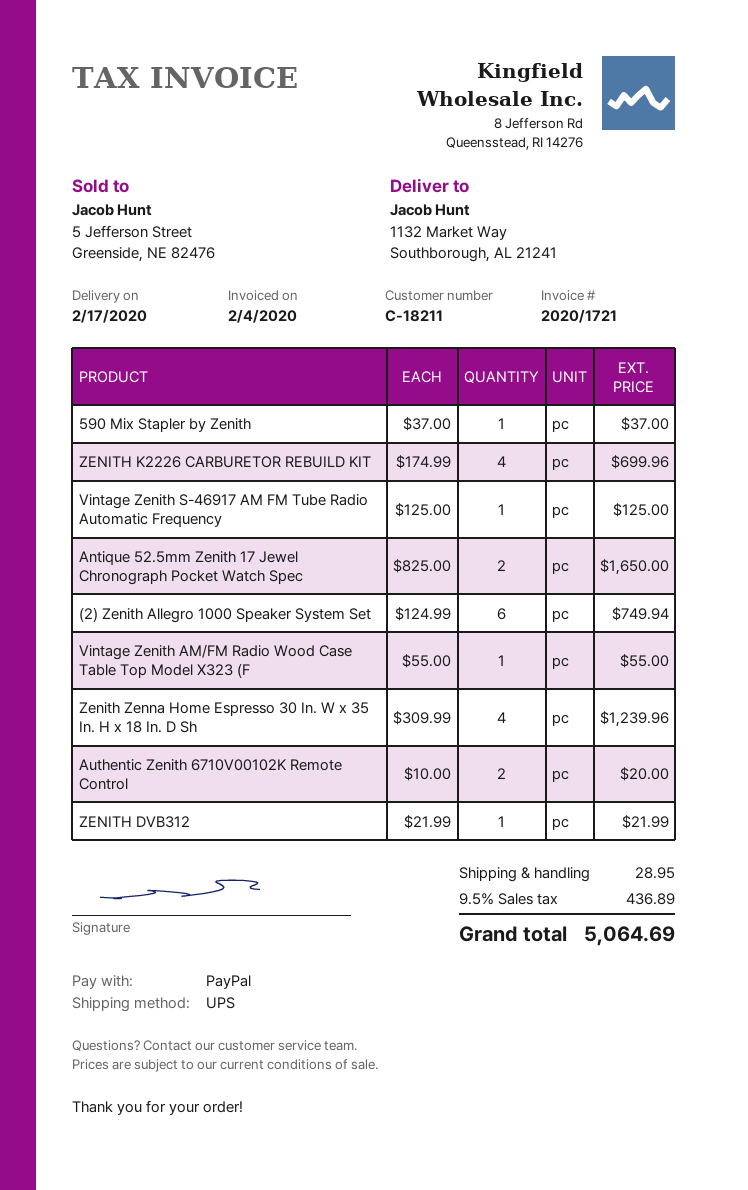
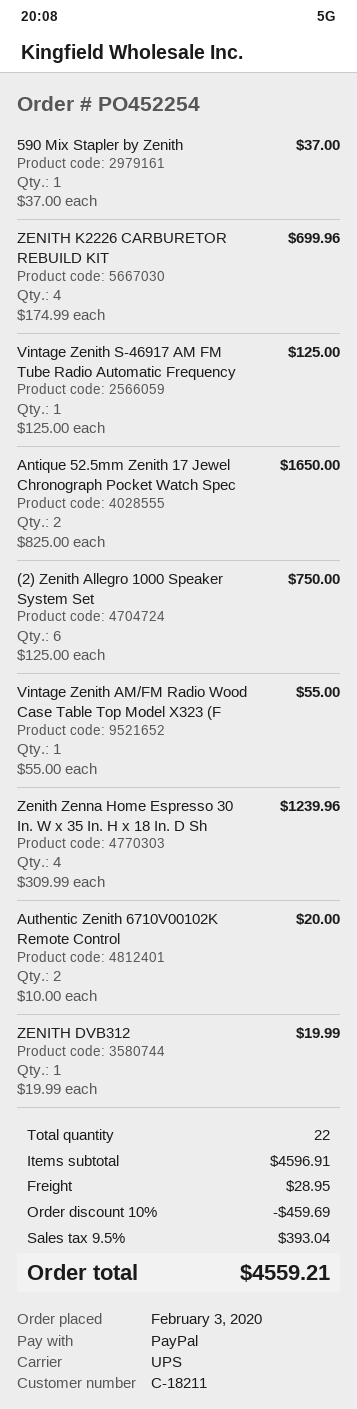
(2) Zenith Allegro 1000 Speaker System Set: 6 x 124.99 = 749.94 -> 6 x 125.00 = 750.00
ZENITH DVB312: 1 x 21.99 = 21.99 -> 1 x 19.99 = 19.99
discount: none -> 10% = 459.69
tax: 9.5% = 436.89 -> 9.5% = 393.04
total: 5064.69 -> 4559.21

